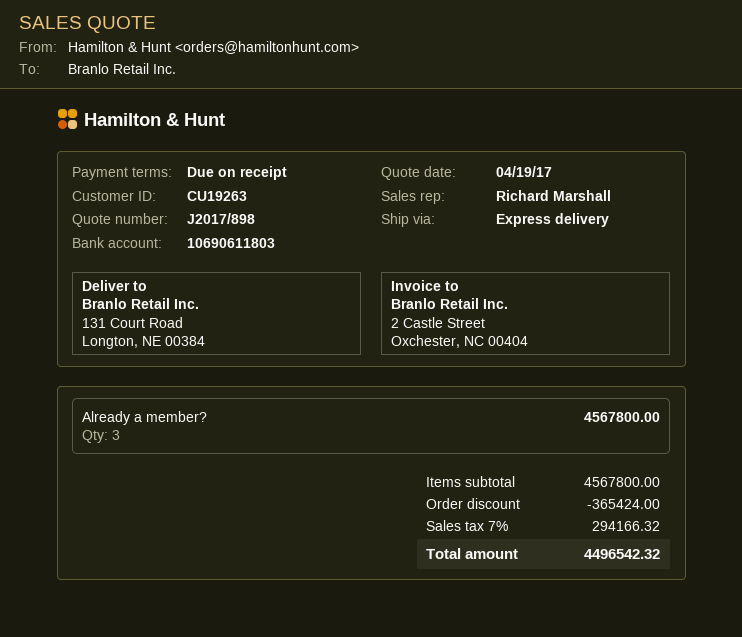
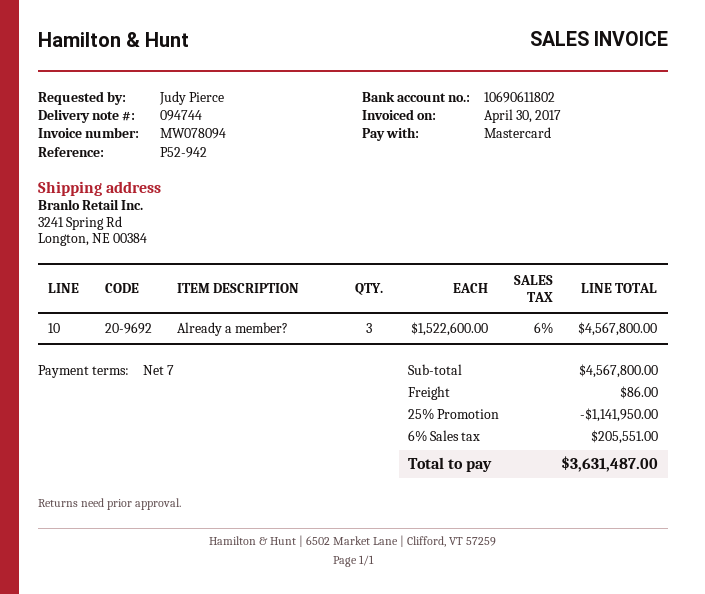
payment terms: on receipt -> 7 days
bank account: 10690611803 -> 10690611802
ship to: 131 Court Road, Longton, NE 00384 -> 3241 Spring Rd, Longton, NE 00384
discount: 365424.00 -> 1141950.00
shipping: none -> 86.00
tax: 7% = 294166.32 -> 6% = 205551.00
total: 4496542.32 -> 3631487.00

